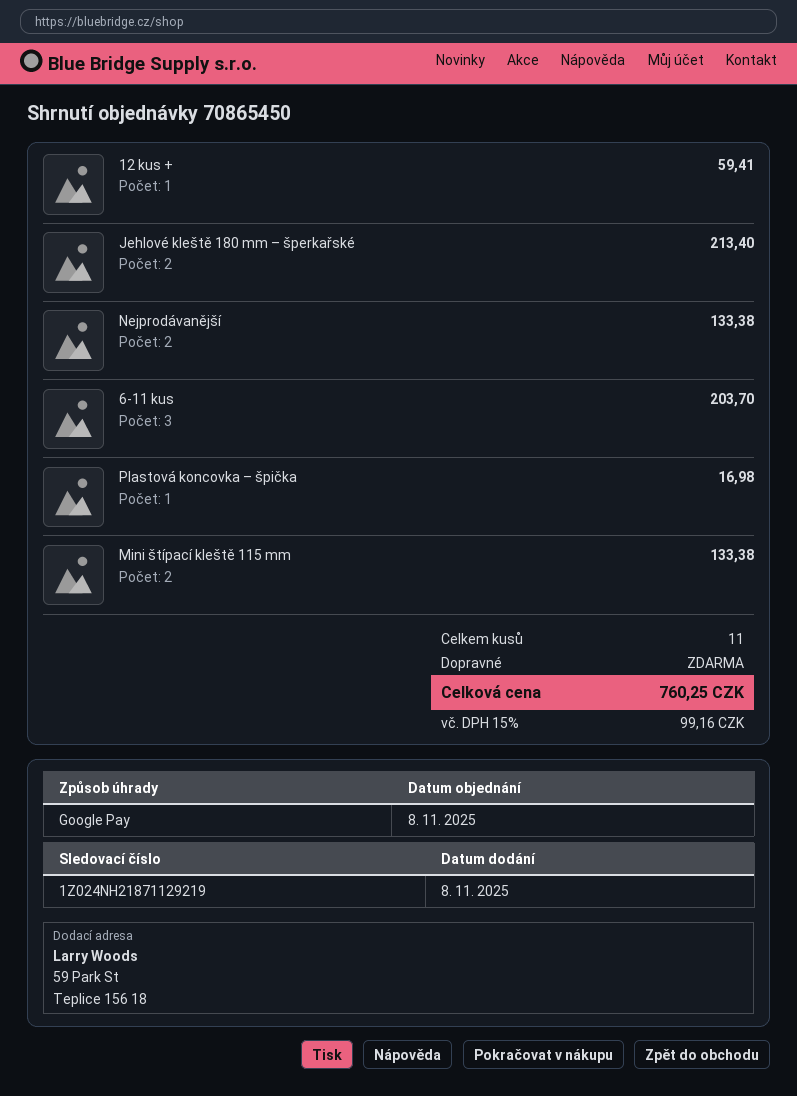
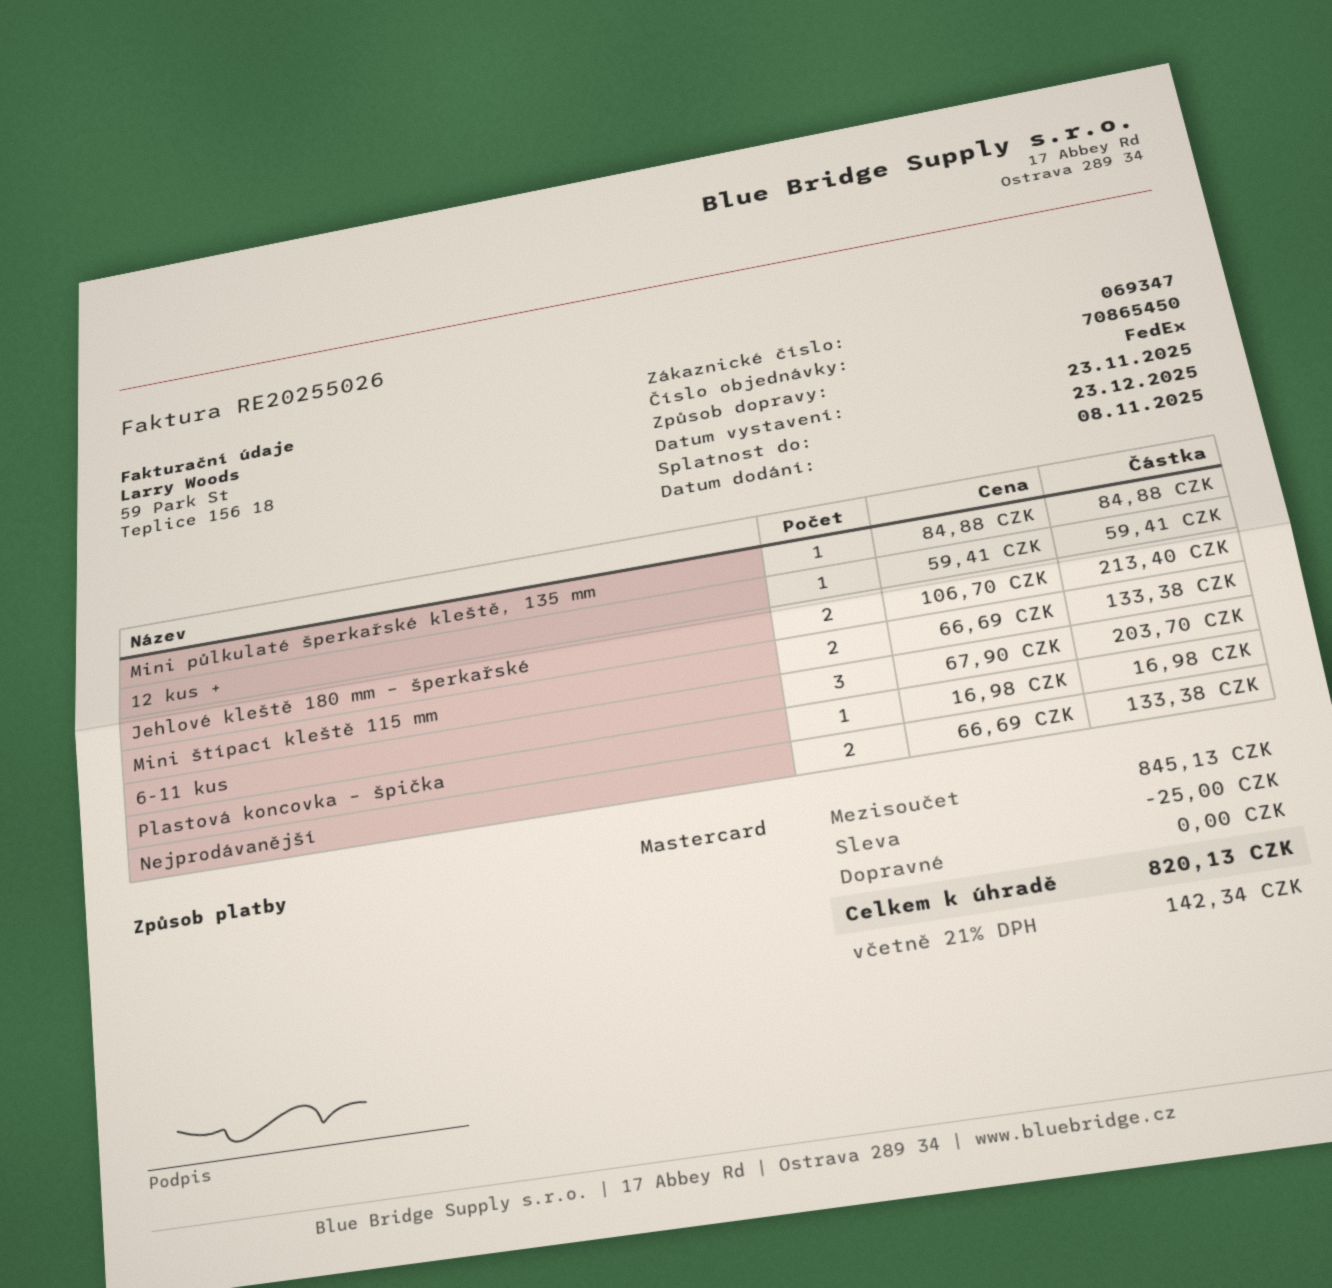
payment method: Google Pay -> Mastercard
Mini půlkulaté šperkařské kleště, 135 mm: none -> 1 for 84.88
discount: none -> 25.00
tax: 15% = 99.16 -> 21% = 142.34
total: 760.25 -> 820.13

